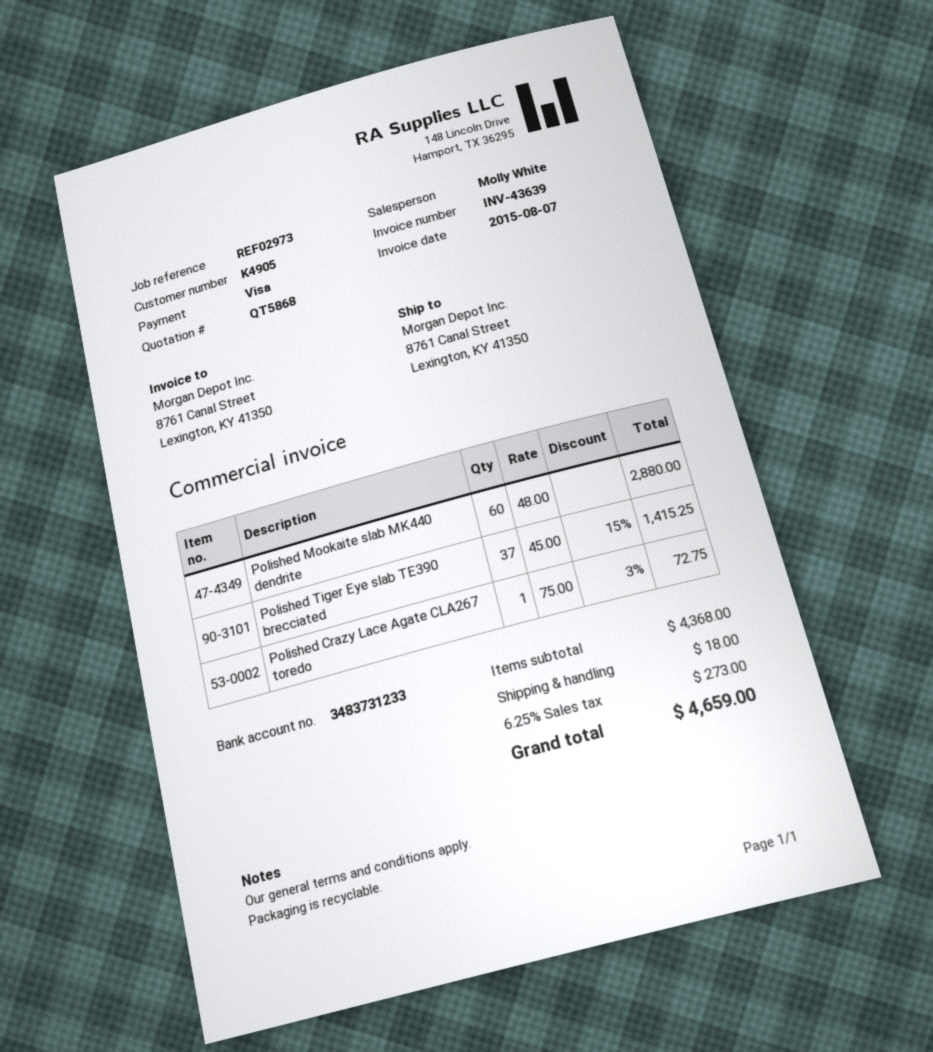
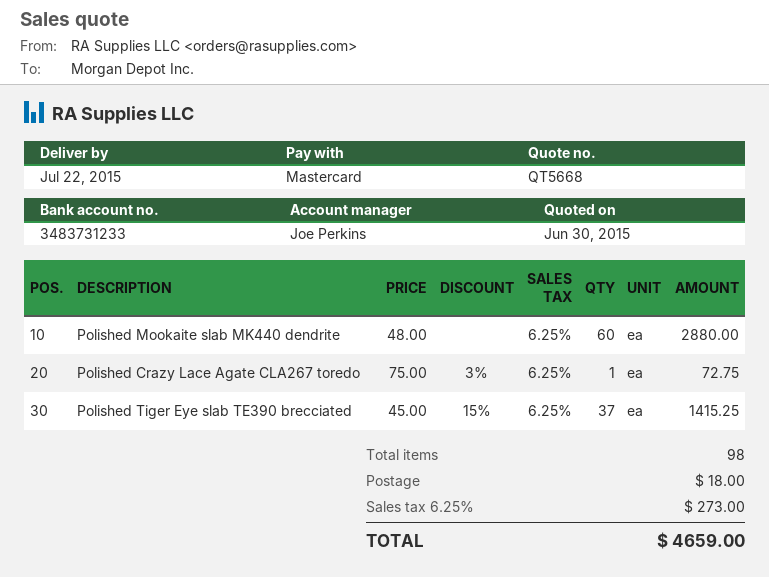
quote number: QT5868 -> QT5668
sales rep: Molly White -> Joe Perkins
payment method: Visa -> Mastercard

